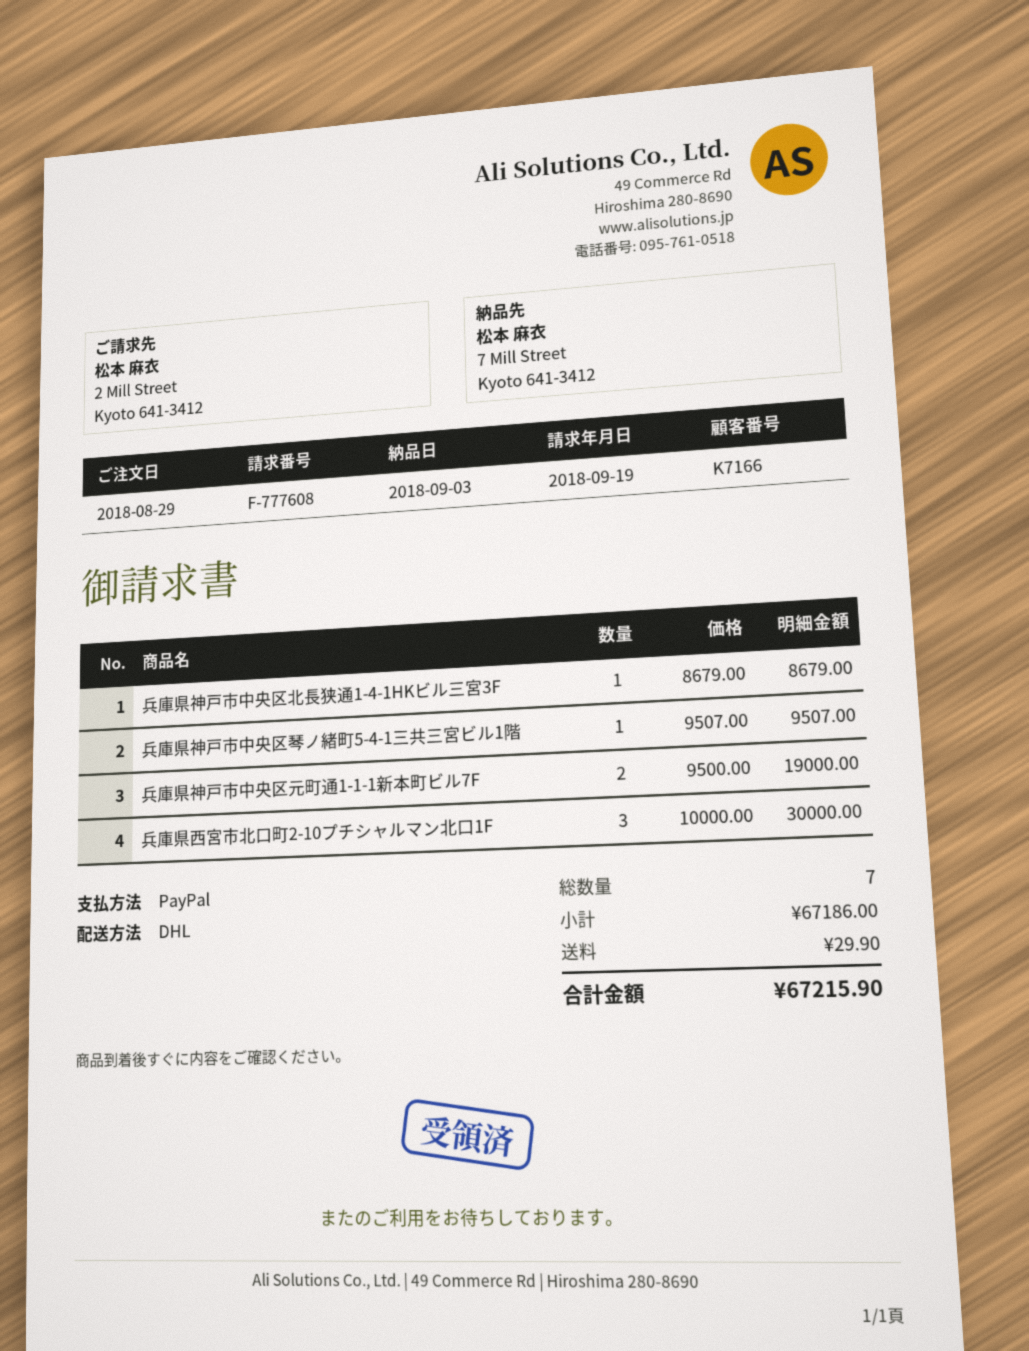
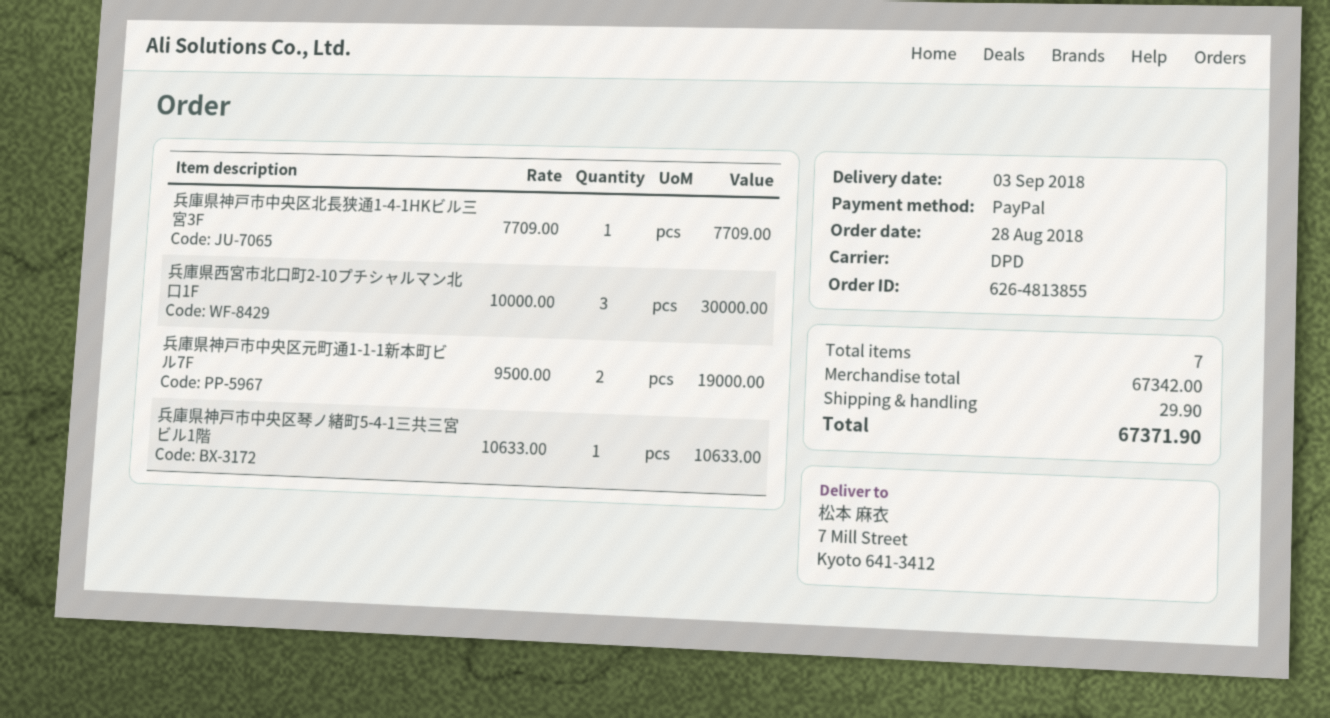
order date: 2018-08-29 -> 2018-08-28
shipping method: DHL -> DPD
兵庫県神戸市中央区北長狭通1-4-1HKビル三宮3F: 1 x 8679.00 = 8679.00 -> 1 x 7709.00 = 7709.00
兵庫県神戸市中央区琴ノ緒町5-4-1三共三宮ビル1階: 1 x 9507.00 = 9507.00 -> 1 x 10633.00 = 10633.00
subtotal: 67186.00 -> 67342.00
total: 67215.90 -> 67371.90

